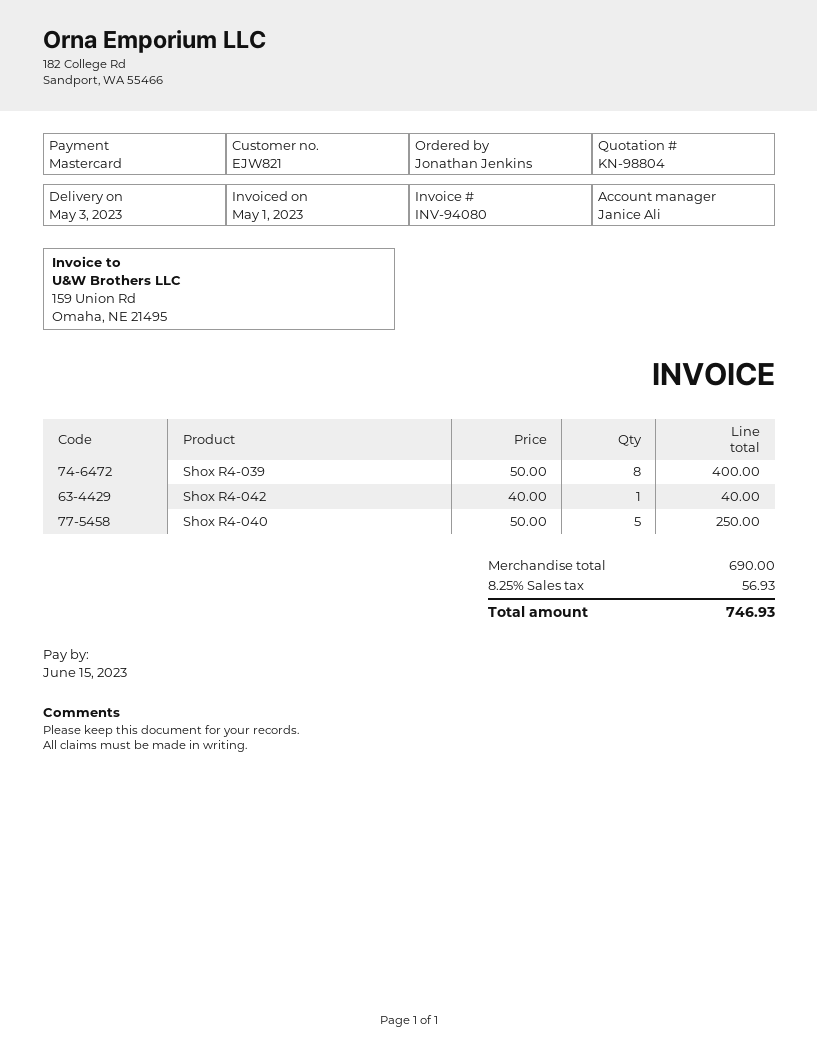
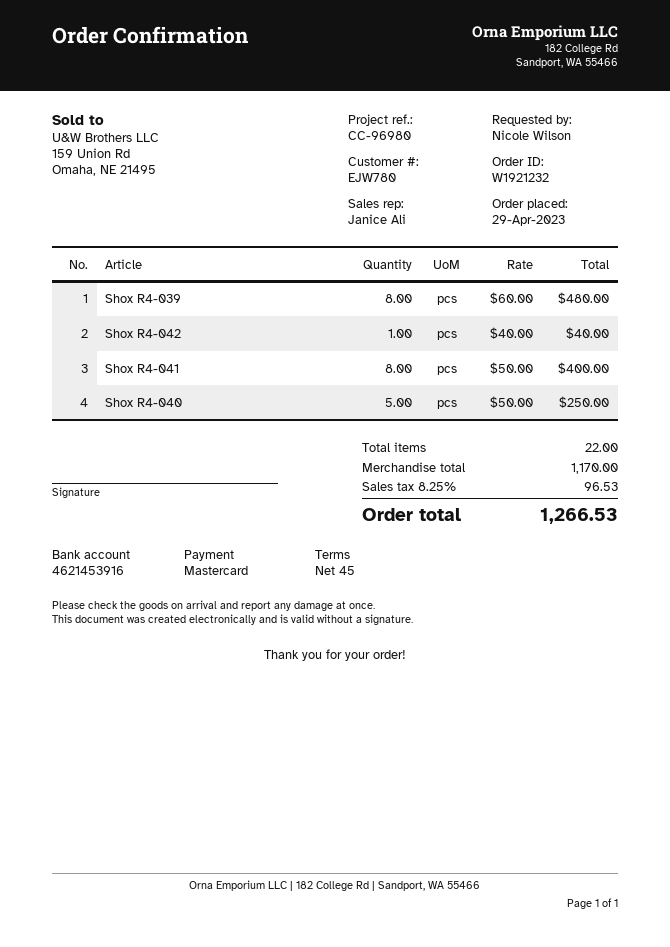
customer number: EJW821 -> EJW780
ordered by: Jonathan Jenkins -> Nicole Wilson
Shox R4-039: 8 x 50.00 = 400.00 -> 8 x 60.00 = 480.00
Shox R4-041: none -> 8 x 50.00 = 400.00
subtotal: 690.00 -> 1170.00
tax: 8.25% = 56.93 -> 8.25% = 96.53
total: 746.93 -> 1266.53

